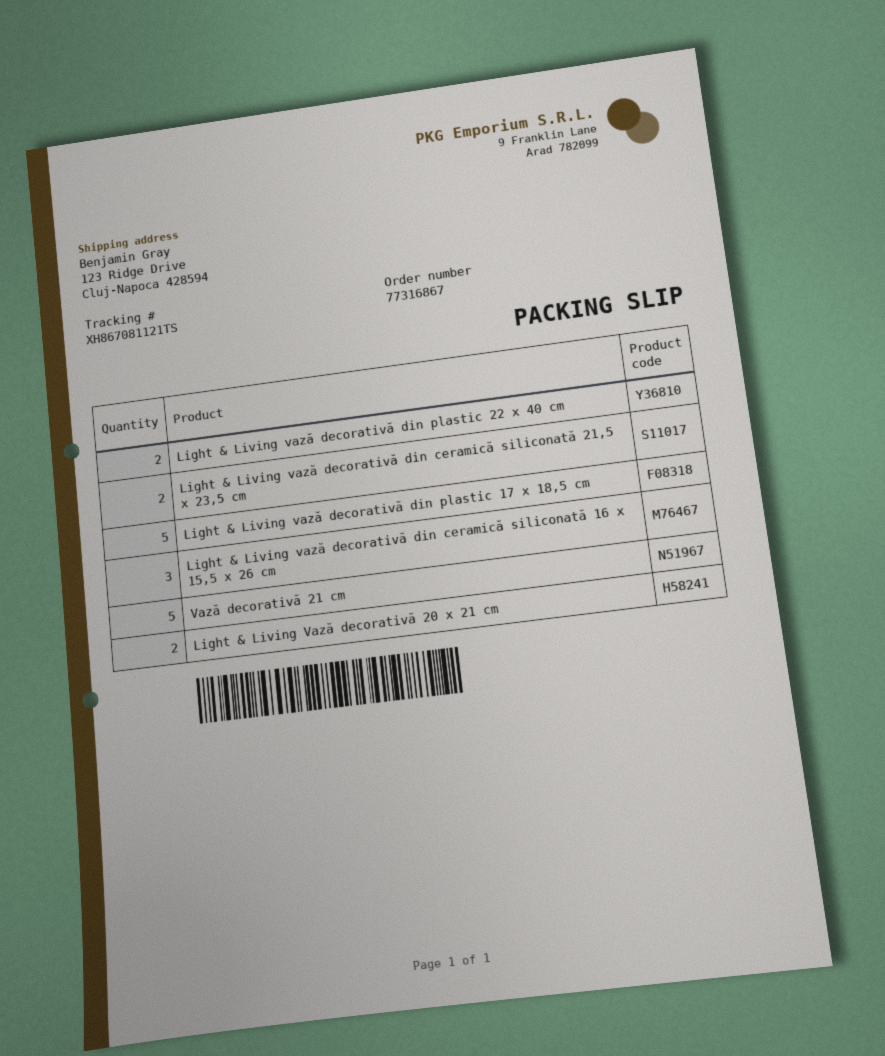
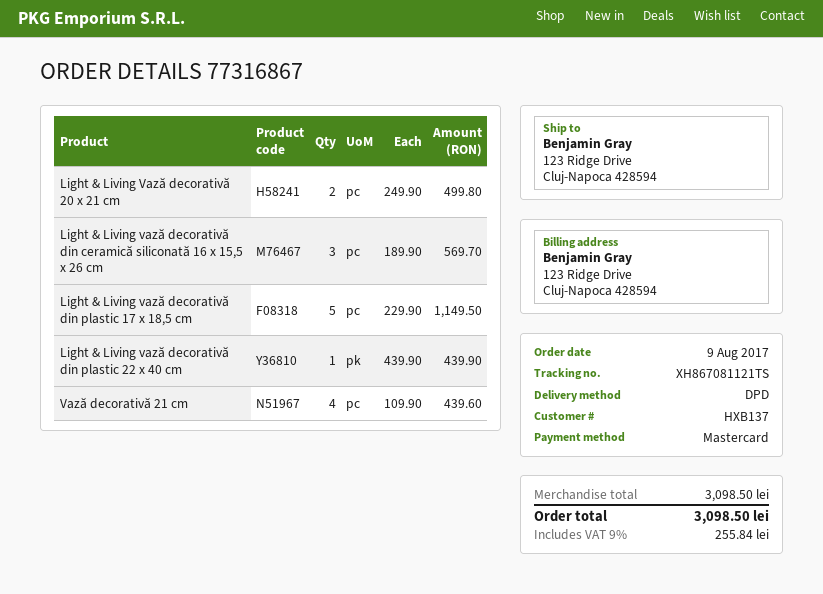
Light & Living vază decorativă din plastic 22 x 40 cm: 2 -> 1
Light & Living vază decorativă din ceramică siliconată 21,5 x 23,5 cm: 2 -> none
Vază decorativă 21 cm: 5 -> 4

